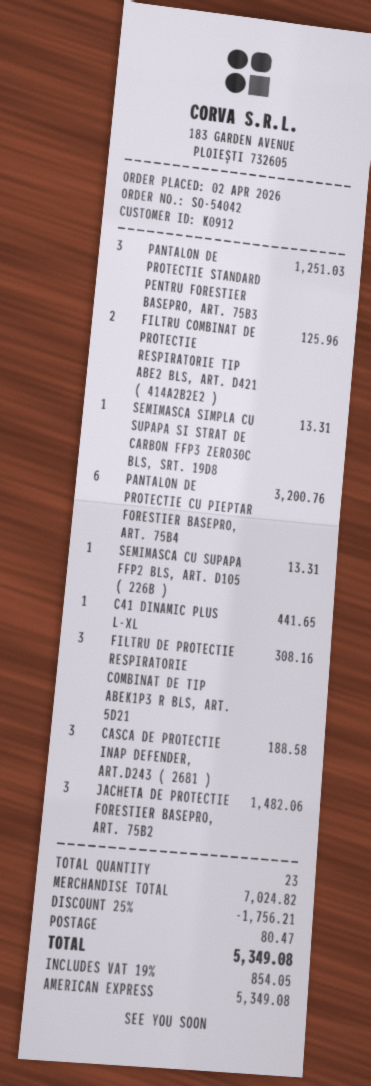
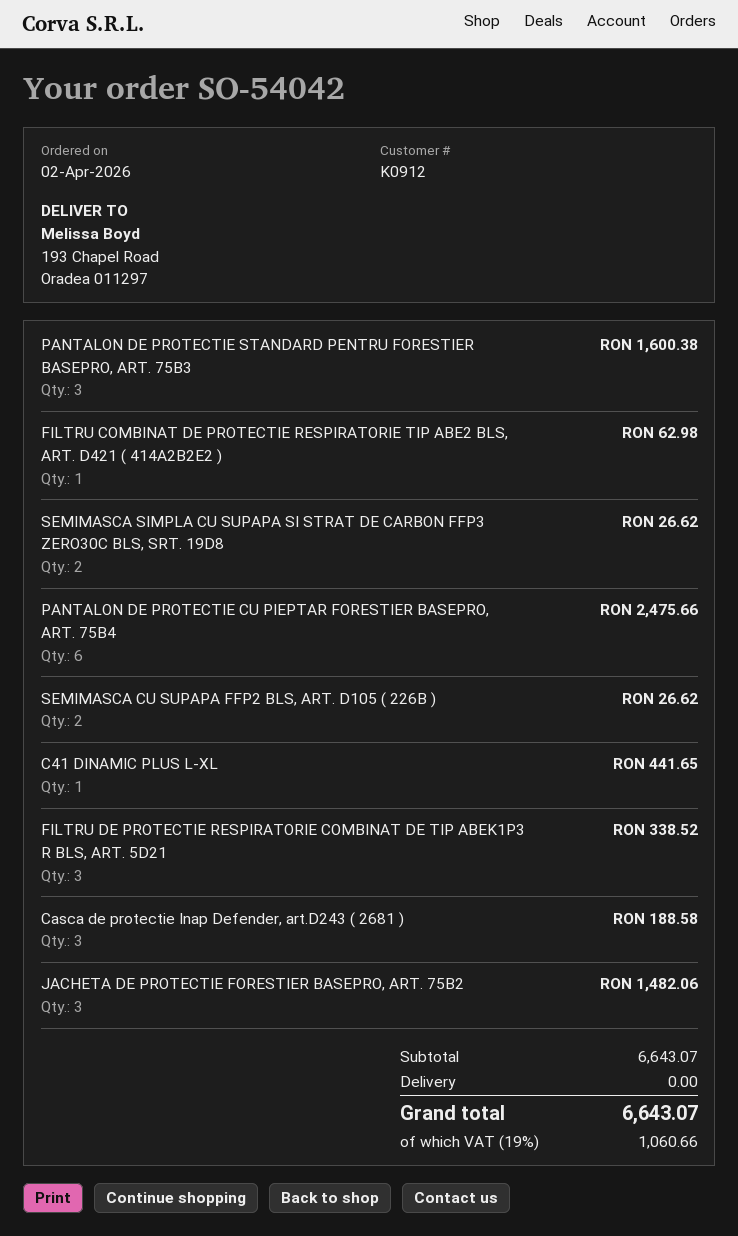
PANTALON DE PROTECTIE STANDARD PENTRU FORESTIER BASEPRO, ART. 75B3: 3 for 1251.03 -> 3 for 1600.38
FILTRU COMBINAT DE PROTECTIE RESPIRATORIE TIP ABE2 BLS, ART. D421 ( 414A2B2E2 ): 2 for 125.96 -> 1 for 62.98
SEMIMASCA SIMPLA CU SUPAPA SI STRAT DE CARBON FFP3 ZERO30C BLS, SRT. 19D8: 1 for 13.31 -> 2 for 26.62
PANTALON DE PROTECTIE CU PIEPTAR FORESTIER BASEPRO, ART. 75B4: 6 for 3200.76 -> 6 for 2475.66
SEMIMASCA CU SUPAPA FFP2 BLS, ART. D105 ( 226B ): 1 for 13.31 -> 2 for 26.62
FILTRU DE PROTECTIE RESPIRATORIE COMBINAT DE TIP ABEK1P3 R BLS, ART. 5D21: 3 for 308.16 -> 3 for 338.52
subtotal: 7024.82 -> 6643.07
discount: 25% = 1756.21 -> none
shipping: 80.47 -> 0.00
tax: 19% = 854.05 -> 19% = 1060.66
total: 5349.08 -> 6643.07

